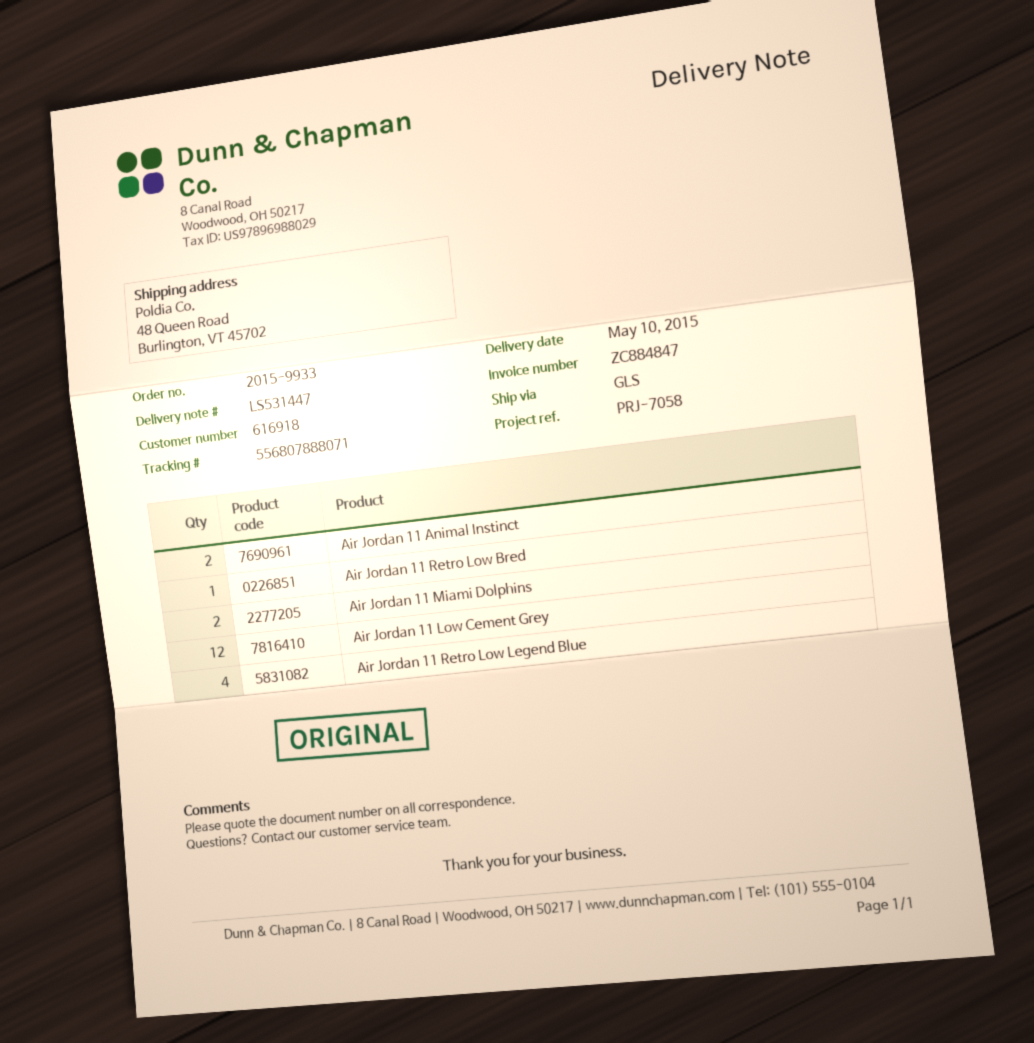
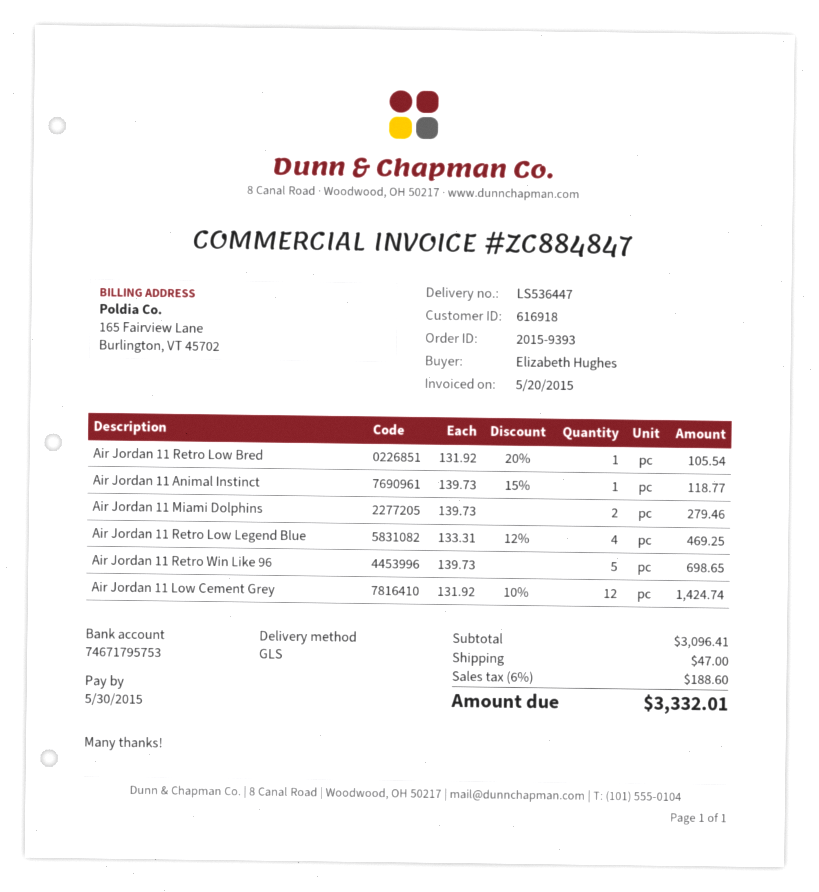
order number: 2015-9933 -> 2015-9393
delivery note number: LS531447 -> LS536447
Air Jordan 11 Animal Instinct: 2 -> 1
Air Jordan 11 Retro Win Like 96: none -> 5

